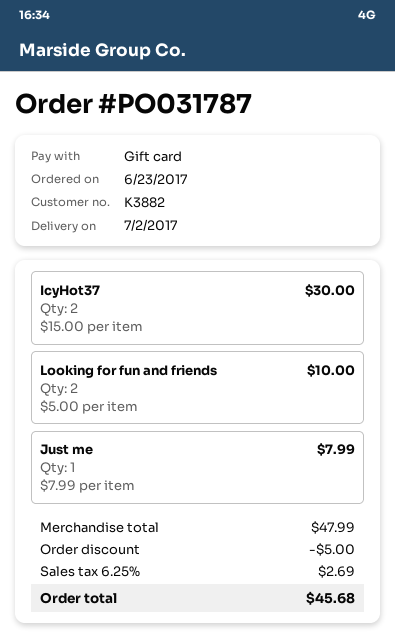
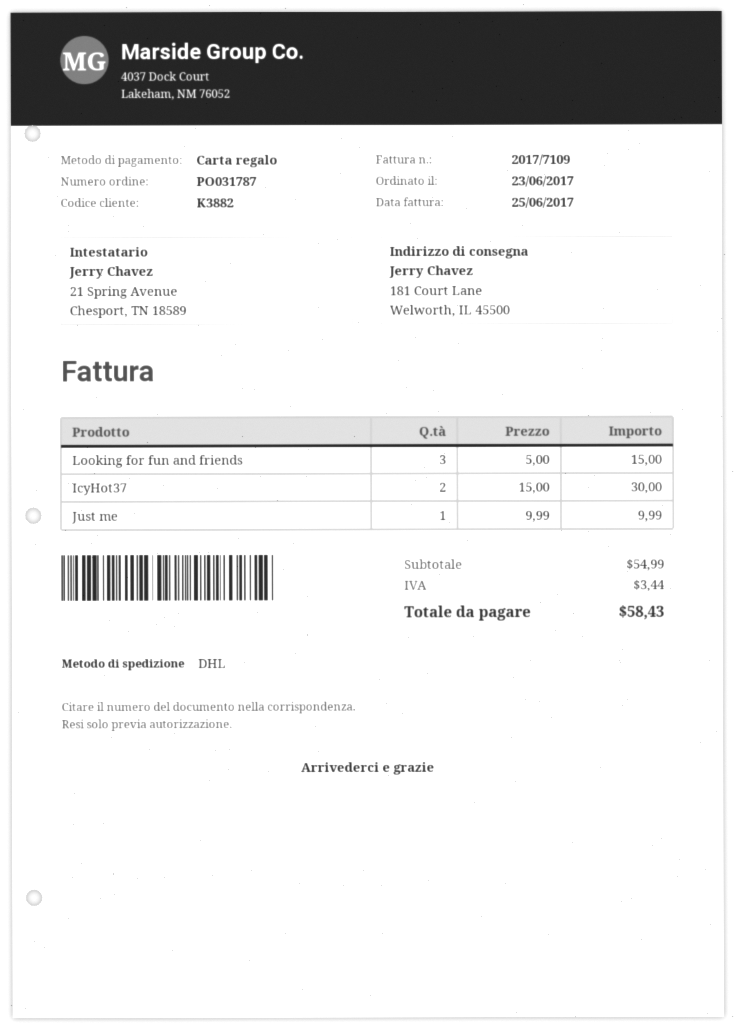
Looking for fun and friends: 2 x 5.00 = 10.00 -> 3 x 5.00 = 15.00
Just me: 1 x 7.99 = 7.99 -> 1 x 9.99 = 9.99
subtotal: 47.99 -> 54.99
discount: 5.00 -> none
tax: 2.69 -> 3.44
total: 45.68 -> 58.43

